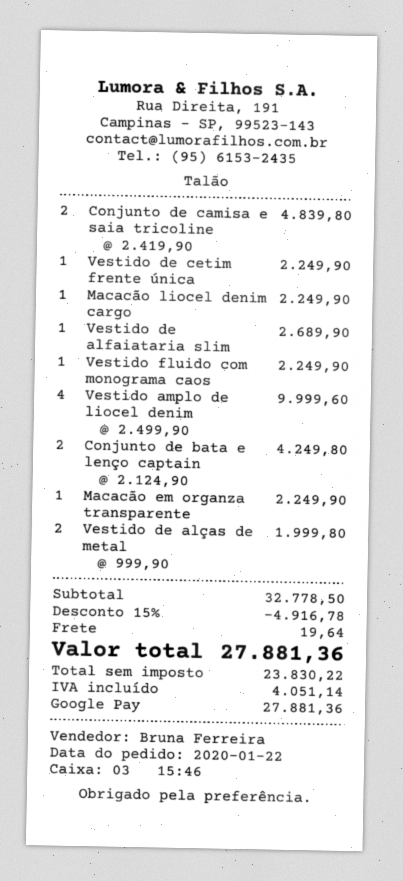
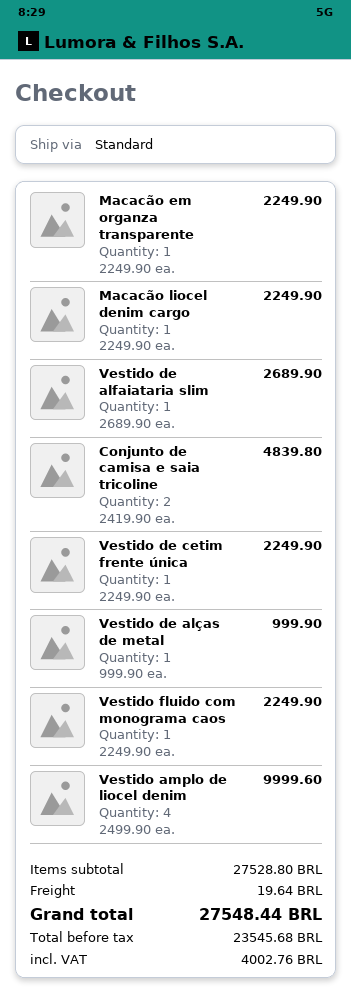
Conjunto de bata e lenço captain: 2 x 2124.90 = 4249.80 -> none
Vestido de alças de metal: 2 x 999.90 = 1999.80 -> 1 x 999.90 = 999.90
subtotal: 32778.50 -> 27528.80
discount: 15% = 4916.78 -> none
net: 23830.22 -> 23545.68
tax: 4051.14 -> 4002.76
total: 27881.36 -> 27548.44

